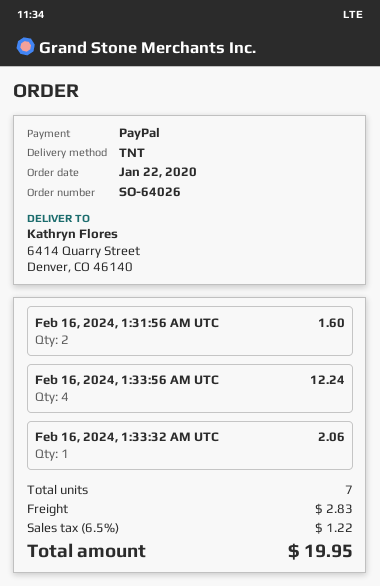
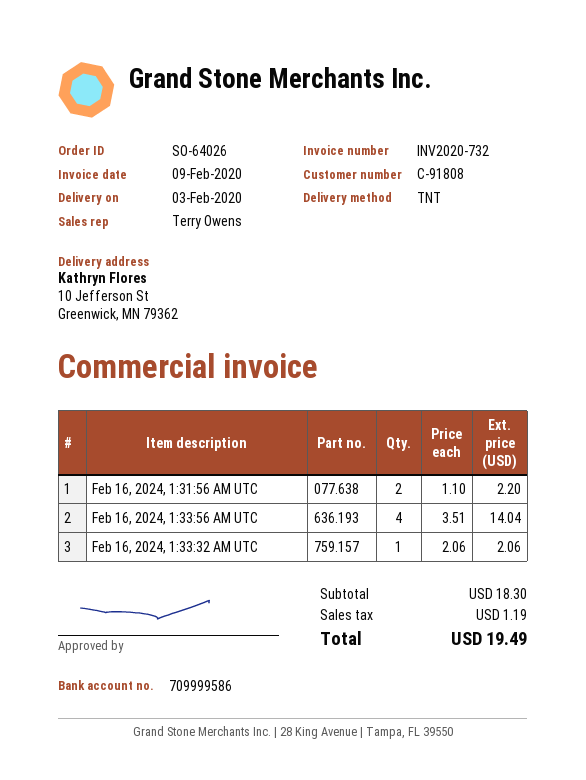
ship to: 6414 Quarry Street, Denver, CO 46140 -> 10 Jefferson St, Greenwick, MN 79362
Feb 16, 2024, 1:31:56 AM UTC: 2 for 1.60 -> 2 for 2.20
Feb 16, 2024, 1:33:56 AM UTC: 4 for 12.24 -> 4 for 14.04
shipping: 2.83 -> none
tax: 1.22 -> 1.19
total: 19.95 -> 19.49

